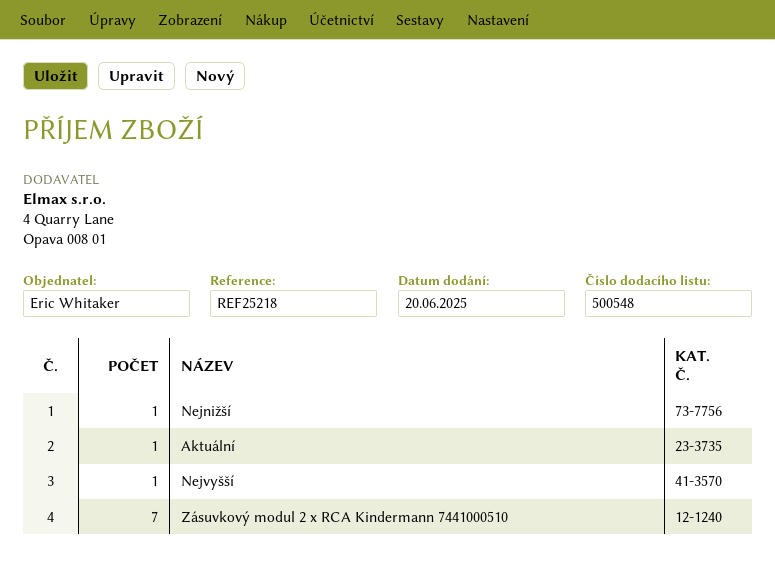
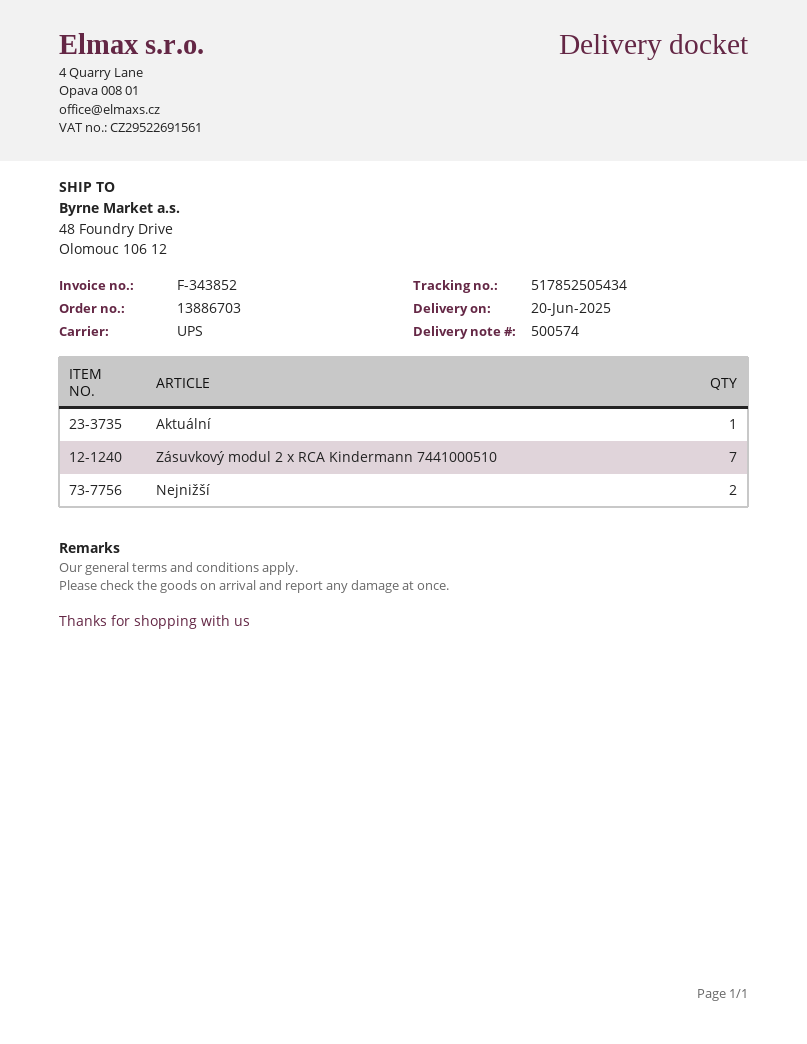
delivery note number: 500548 -> 500574
Nejnižší: 1 -> 2
Nejvyšší: 1 -> none

